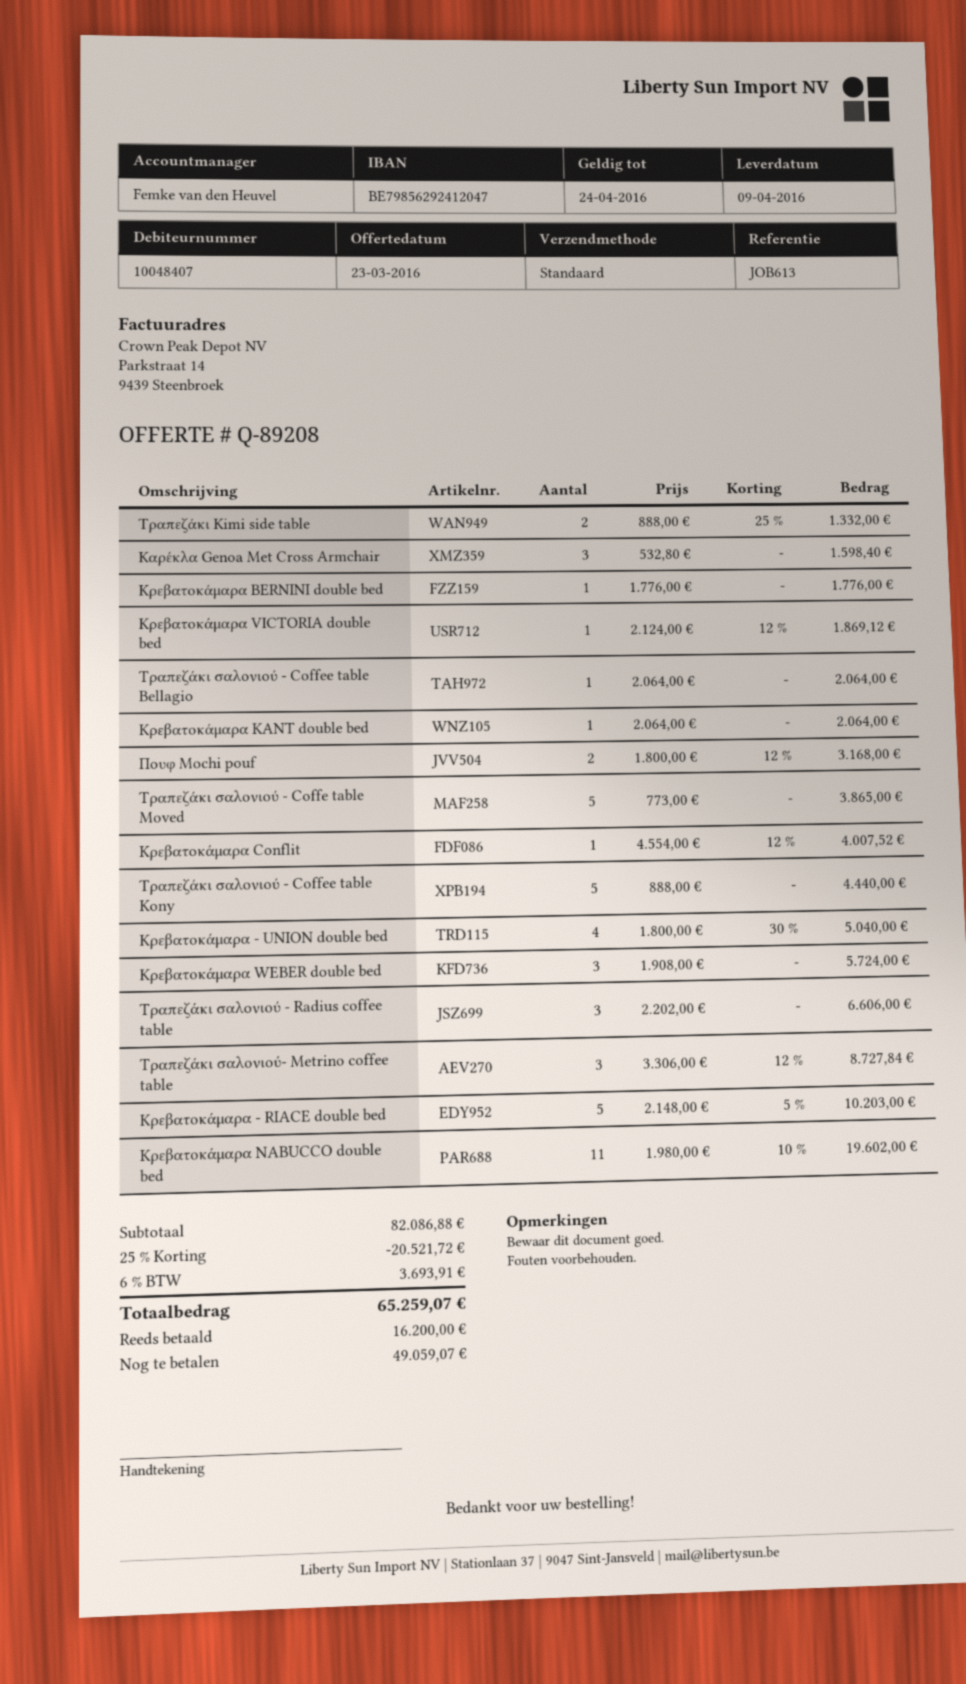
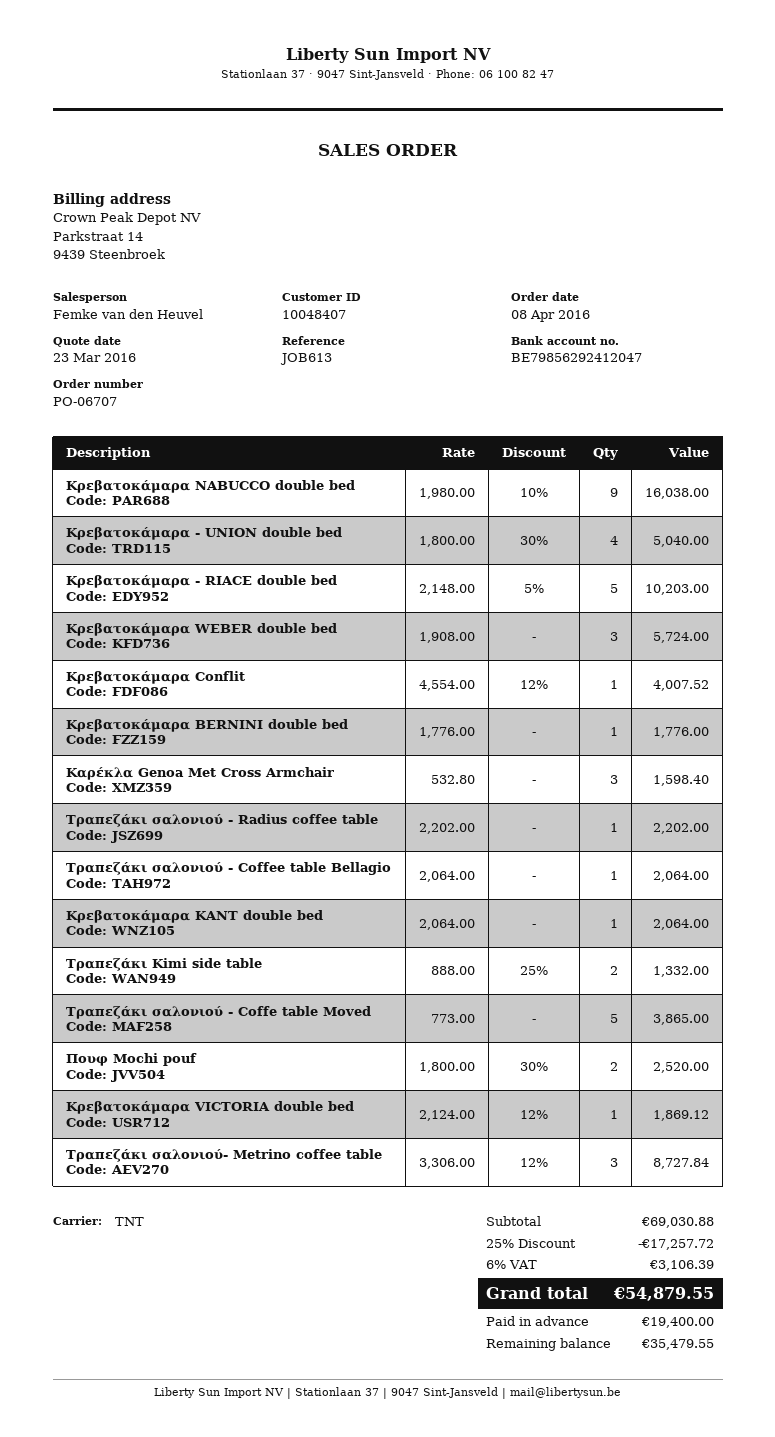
shipping method: standard -> TNT
Πουφ Mochi pouf: 2 x 1800.00 - 12% = 3168.00 -> 2 x 1800.00 - 30% = 2520.00
Τραπεζάκι σαλονιού - Coffee table Kony: 5 x 888.00 = 4440.00 -> none
Τραπεζάκι σαλονιού - Radius coffee table: 3 x 2202.00 = 6606.00 -> 1 x 2202.00 = 2202.00
Κρεβατοκάμαρα NABUCCO double bed: 11 x 1980.00 - 10% = 19602.00 -> 9 x 1980.00 - 10% = 16038.00
subtotal: 82086.88 -> 69030.88
discount: 25% = 20521.72 -> 25% = 17257.72
tax: 6% = 3693.91 -> 6% = 3106.39
total: 65259.07 -> 54879.55
deposit: 16200.00 -> 19400.00
balance: 49059.07 -> 35479.55

